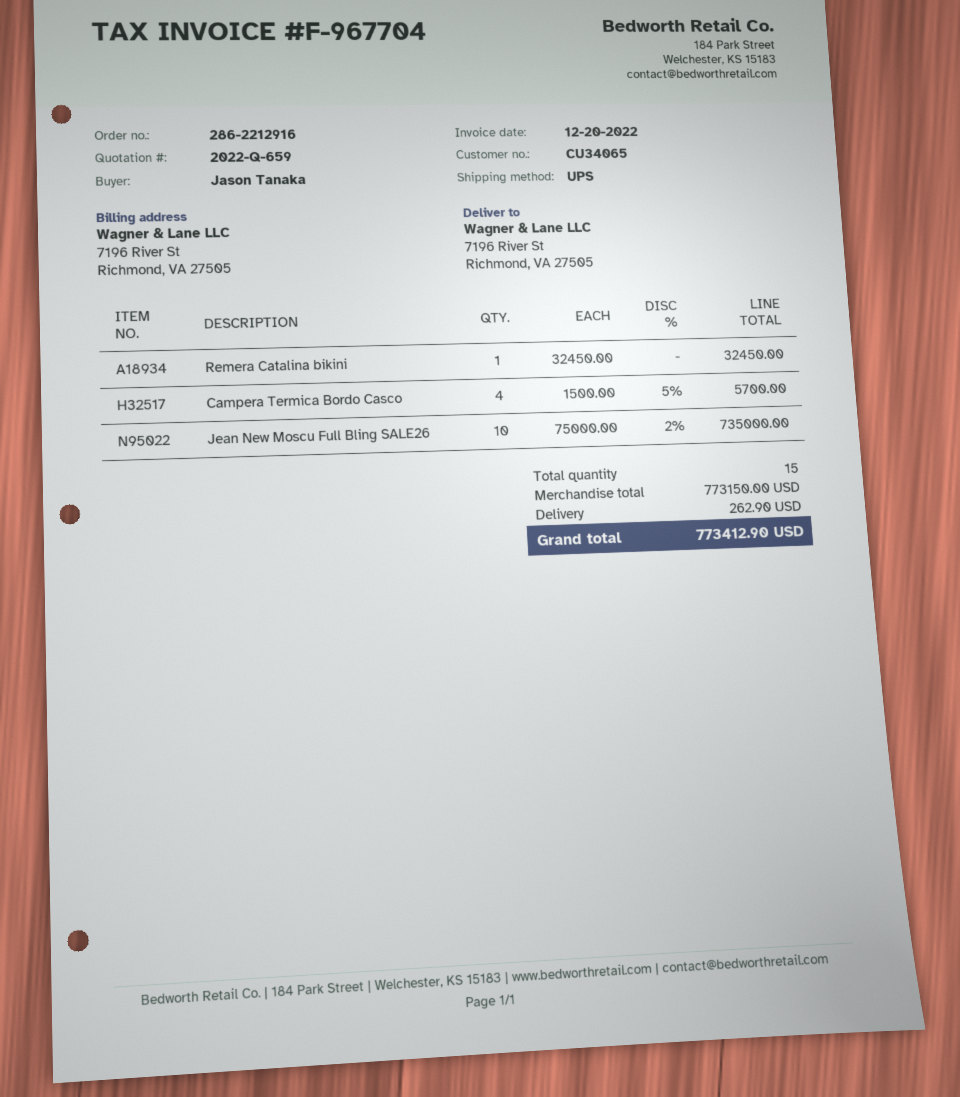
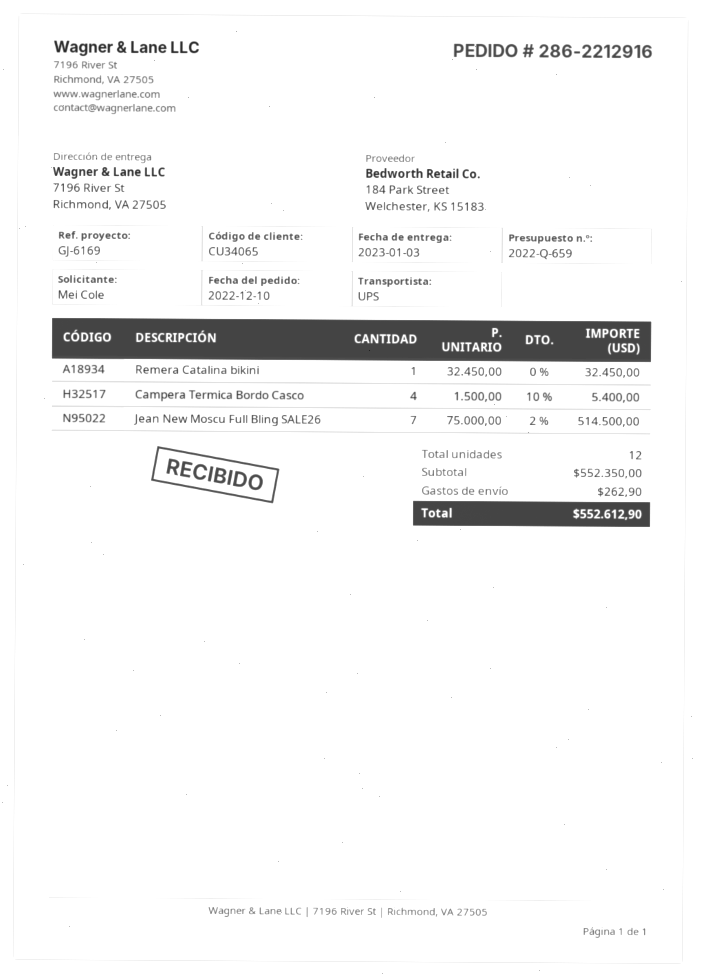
ordered by: Jason Tanaka -> Mei Cole
Campera Termica Bordo Casco: 4 x 1500.00 - 5% = 5700.00 -> 4 x 1500.00 - 10% = 5400.00
Jean New Moscu Full Bling SALE26: 10 x 75000.00 - 2% = 735000.00 -> 7 x 75000.00 - 2% = 514500.00
total quantity: 15 -> 12
subtotal: 773150.00 -> 552350.00
total: 773412.90 -> 552612.90

